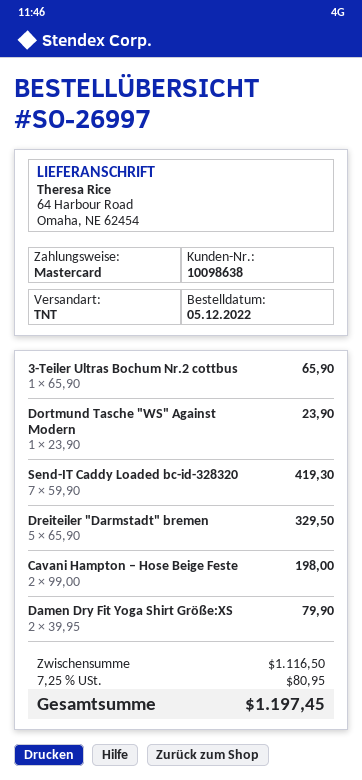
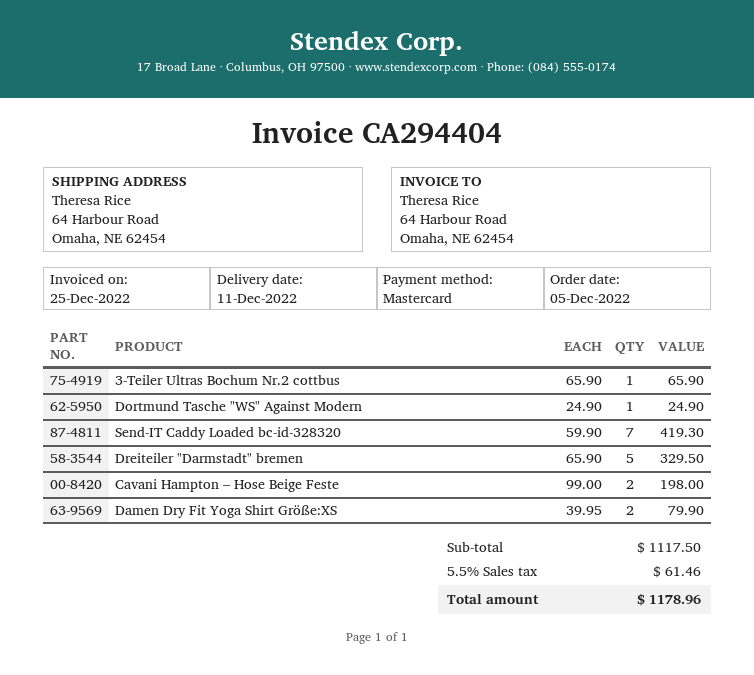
Dortmund Tasche "WS" Against Modern: 1 x 23.90 = 23.90 -> 1 x 24.90 = 24.90
subtotal: 1116.50 -> 1117.50
tax: 7.25% = 80.95 -> 5.5% = 61.46
total: 1197.45 -> 1178.96

